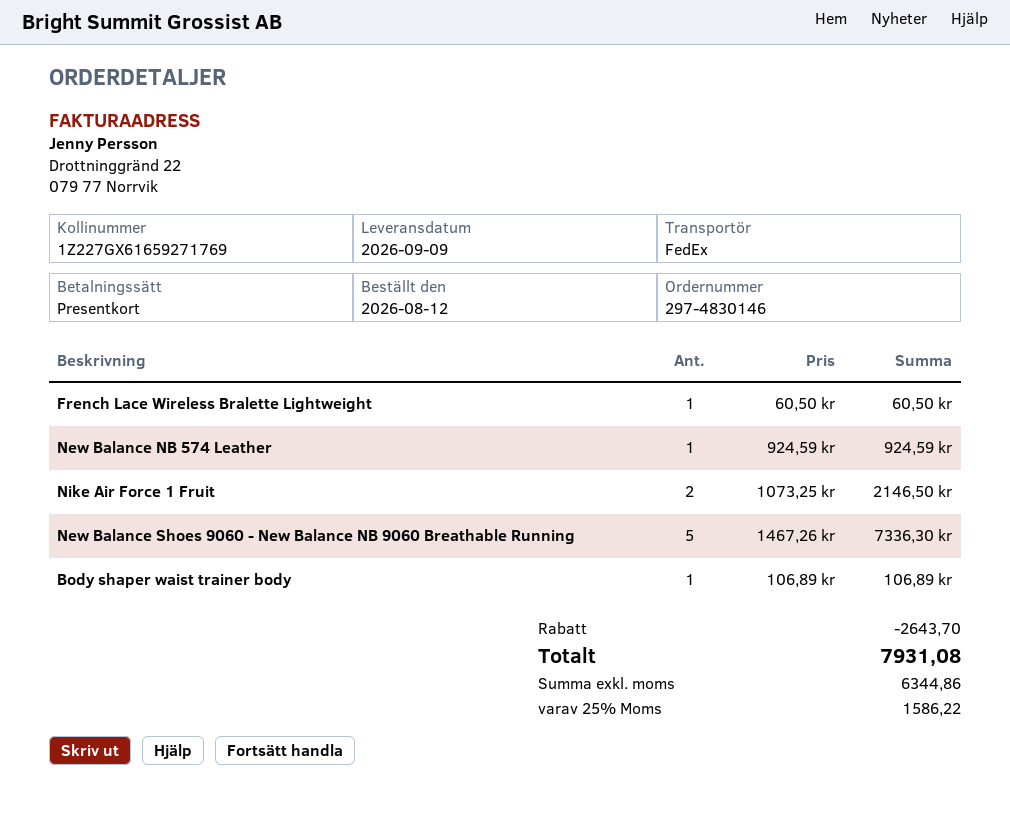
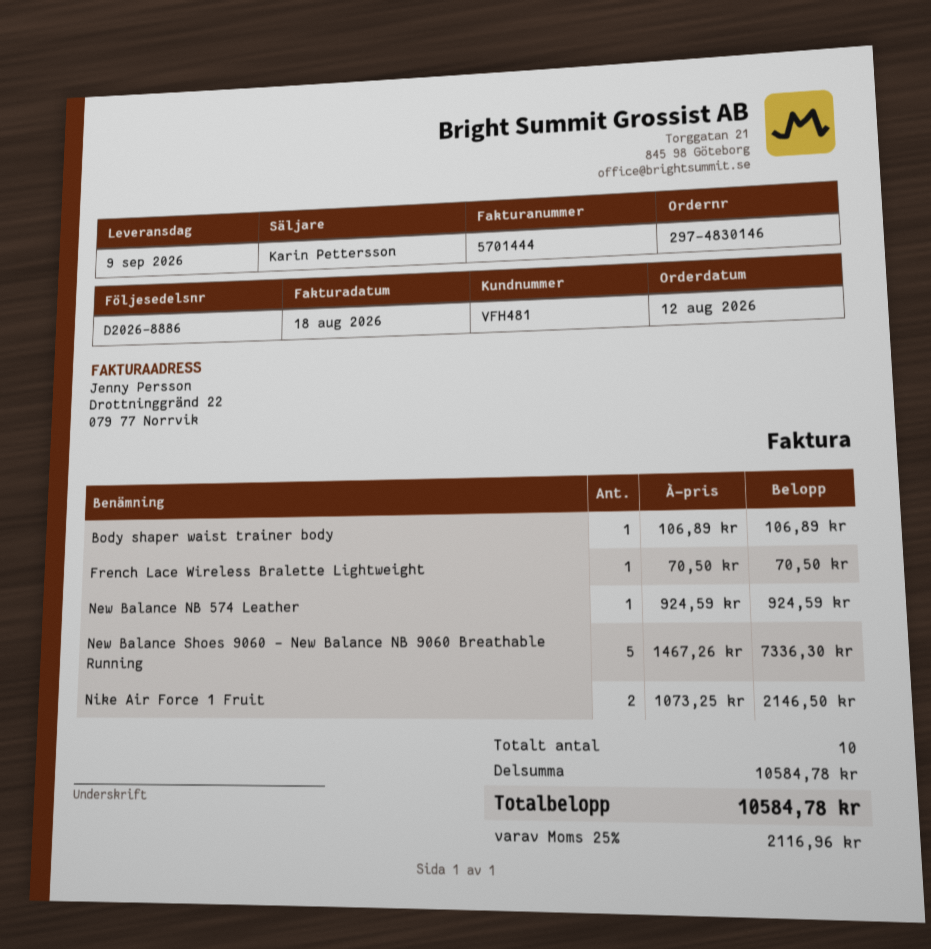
French Lace Wireless Bralette Lightweight: 1 x 60.50 = 60.50 -> 1 x 70.50 = 70.50
discount: 2643.70 -> none
tax: 25% = 1586.22 -> 25% = 2116.96
total: 7931.08 -> 10584.78

